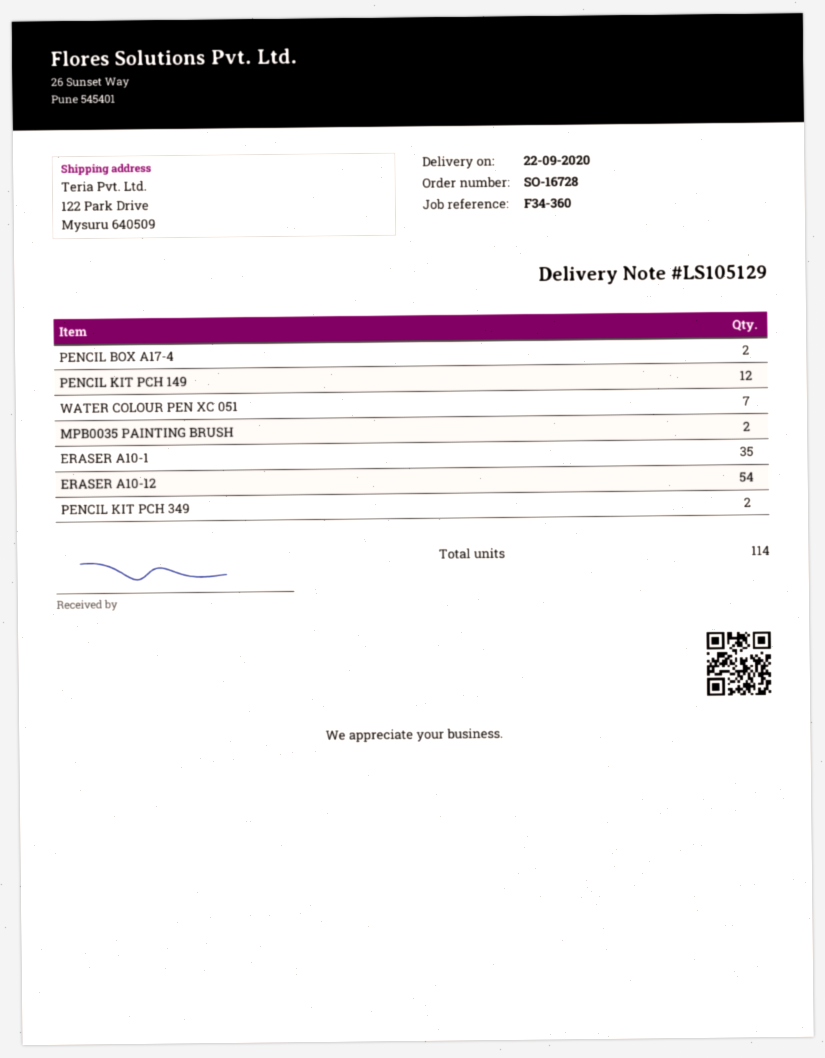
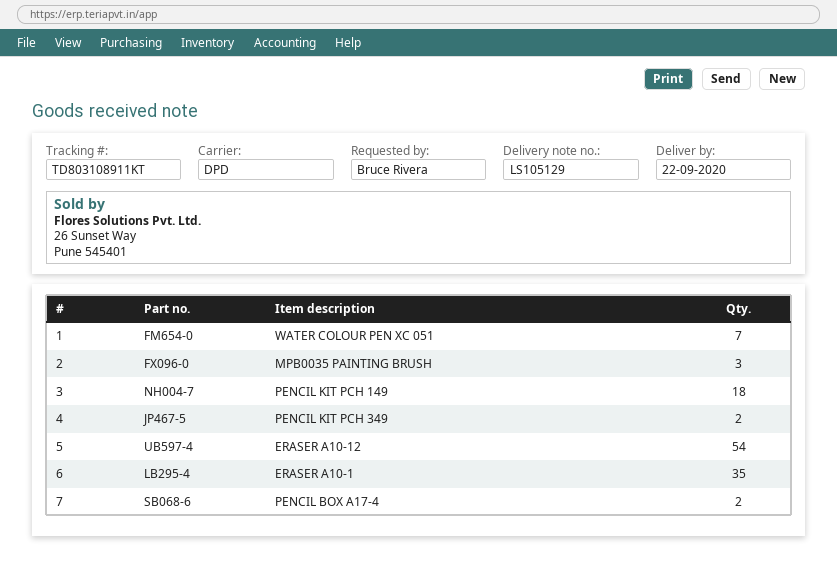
PENCIL KIT PCH 149: 12 -> 18
MPB0035 PAINTING BRUSH: 2 -> 3

